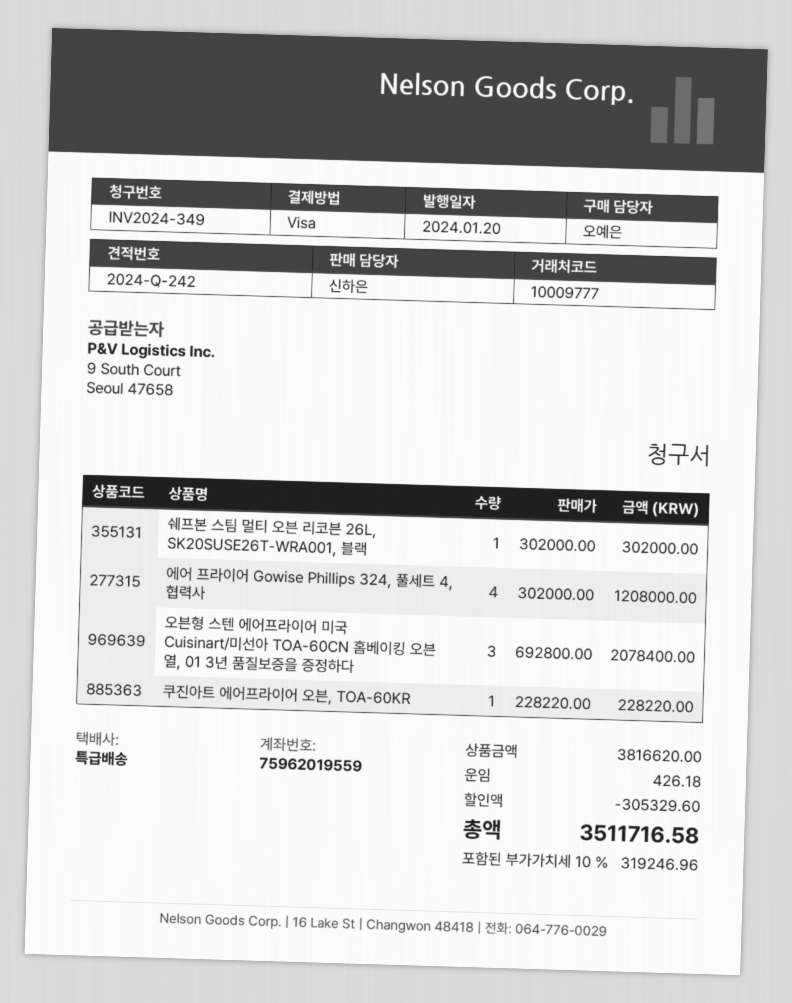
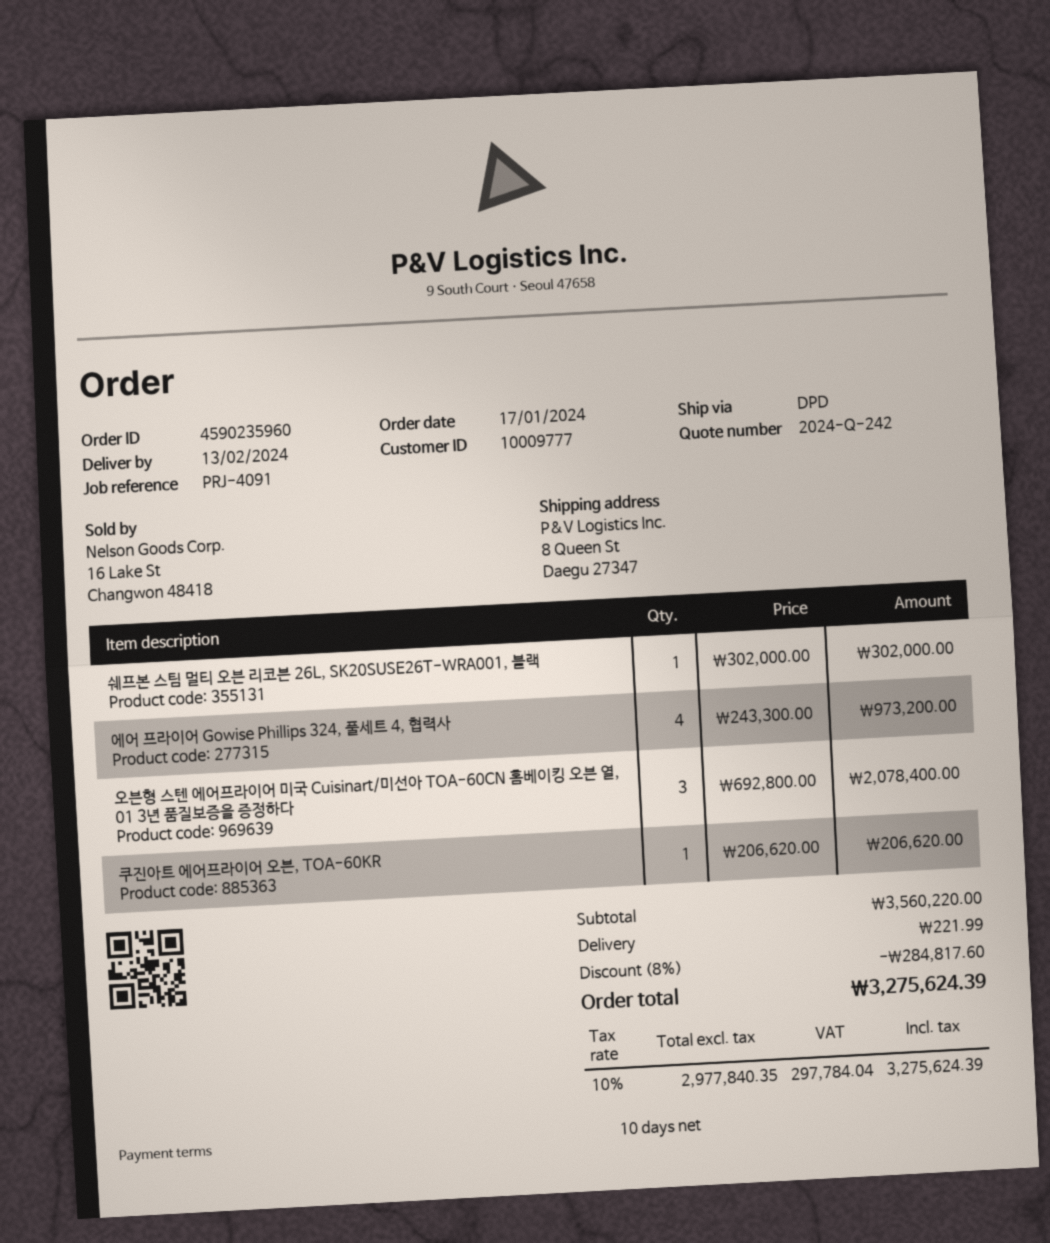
shipping method: express -> DPD
에어 프라이어 Gowise Phillips 324, 풀세트 4, 협력사: 4 x 302000.00 = 1208000.00 -> 4 x 243300.00 = 973200.00
쿠진아트 에어프라이어 오븐, TOA-60KR: 1 x 228220.00 = 228220.00 -> 1 x 206620.00 = 206620.00
subtotal: 3816620.00 -> 3560220.00
discount: 305329.60 -> 284817.60
shipping: 426.18 -> 221.99
tax: 10% = 319246.96 -> 10% = 297784.04
total: 3511716.58 -> 3275624.39

